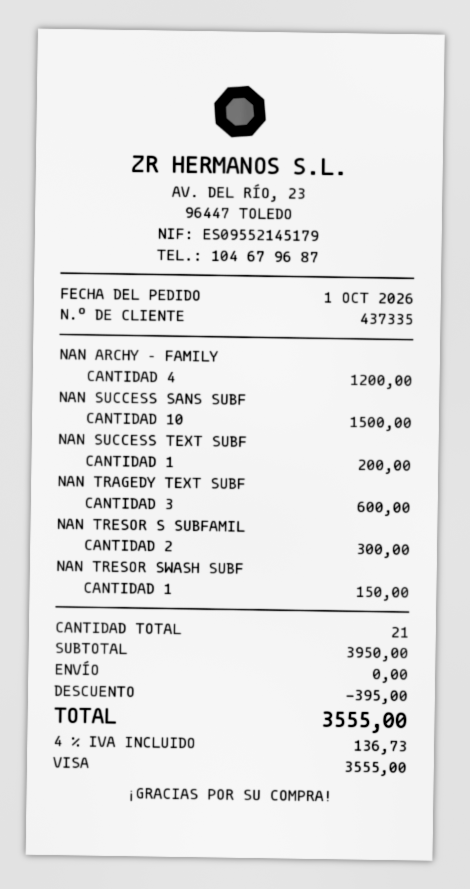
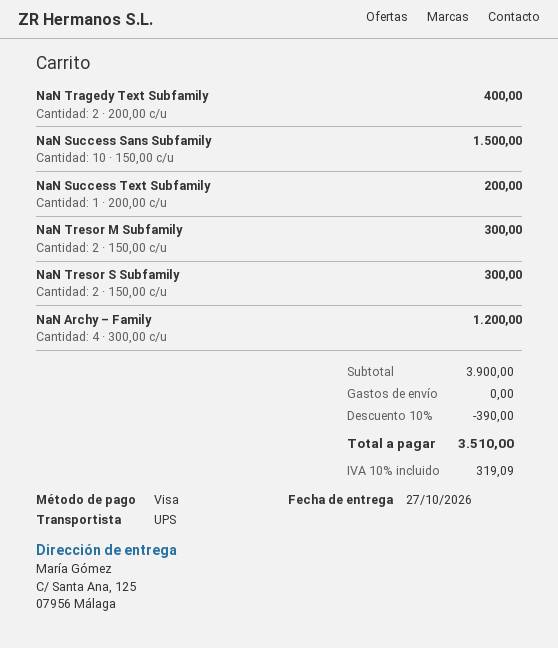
NAN TRAGEDY TEXT SUBF: 3 for 600.00 -> 2 for 400.00
NAN TRESOR SWASH SUBF: 1 for 150.00 -> none
NaN Tresor M Subfamily: none -> 2 for 300.00
subtotal: 3950.00 -> 3900.00
discount: 395.00 -> 390.00
tax: 4% = 136.73 -> 10% = 319.09
total: 3555.00 -> 3510.00

